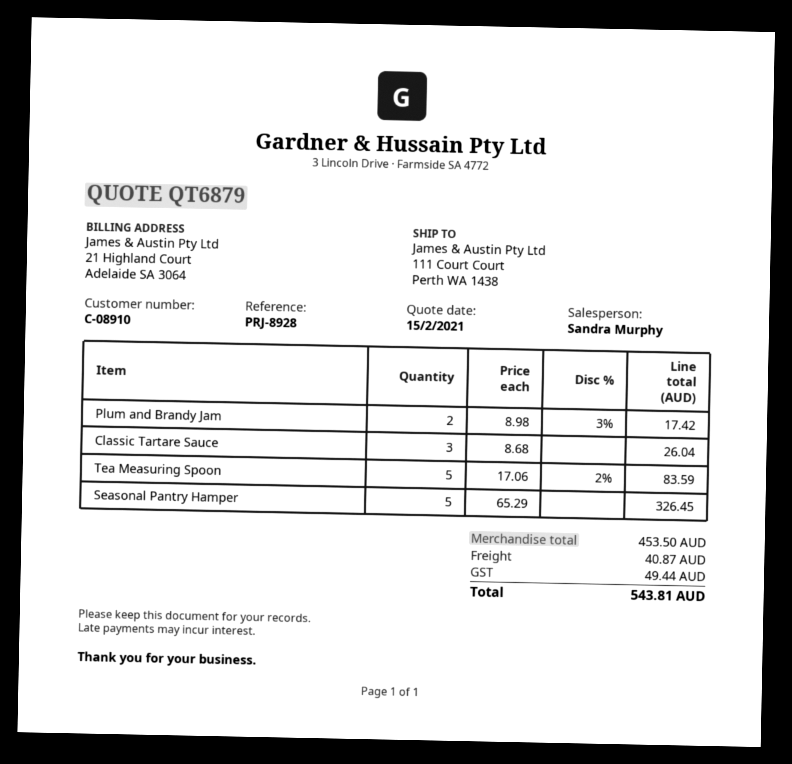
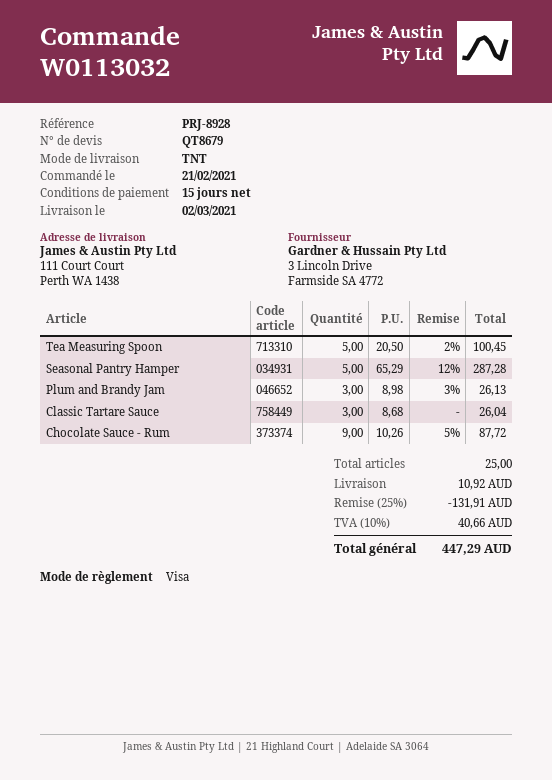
quote number: QT6879 -> QT8679
Plum and Brandy Jam: 2 x 8.98 - 3% = 17.42 -> 3 x 8.98 - 3% = 26.13
Tea Measuring Spoon: 5 x 17.06 - 2% = 83.59 -> 5 x 20.50 - 2% = 100.45
Seasonal Pantry Hamper: 5 x 65.29 = 326.45 -> 5 x 65.29 - 12% = 287.28
Chocolate Sauce - Rum: none -> 9 x 10.26 - 5% = 87.72
discount: none -> 25% = 131.91
shipping: 40.87 -> 10.92
tax: 49.44 -> 40.66
total: 543.81 -> 447.29

